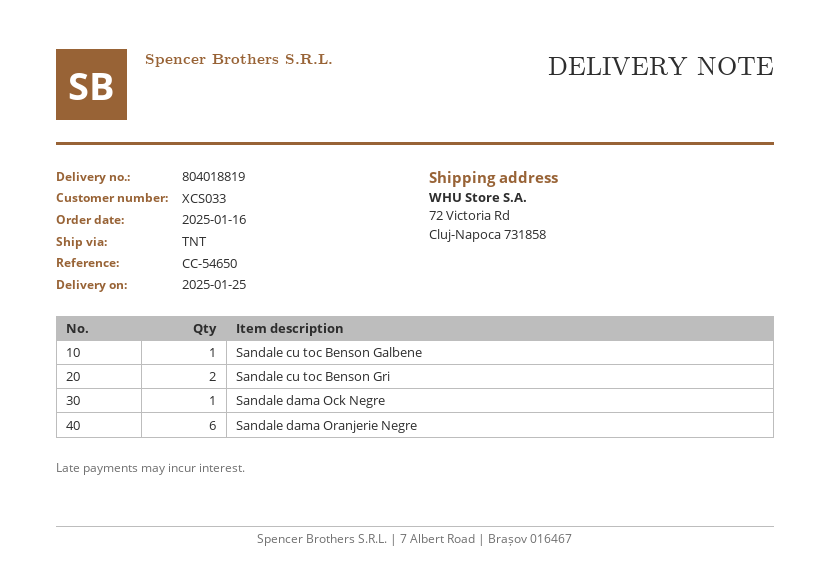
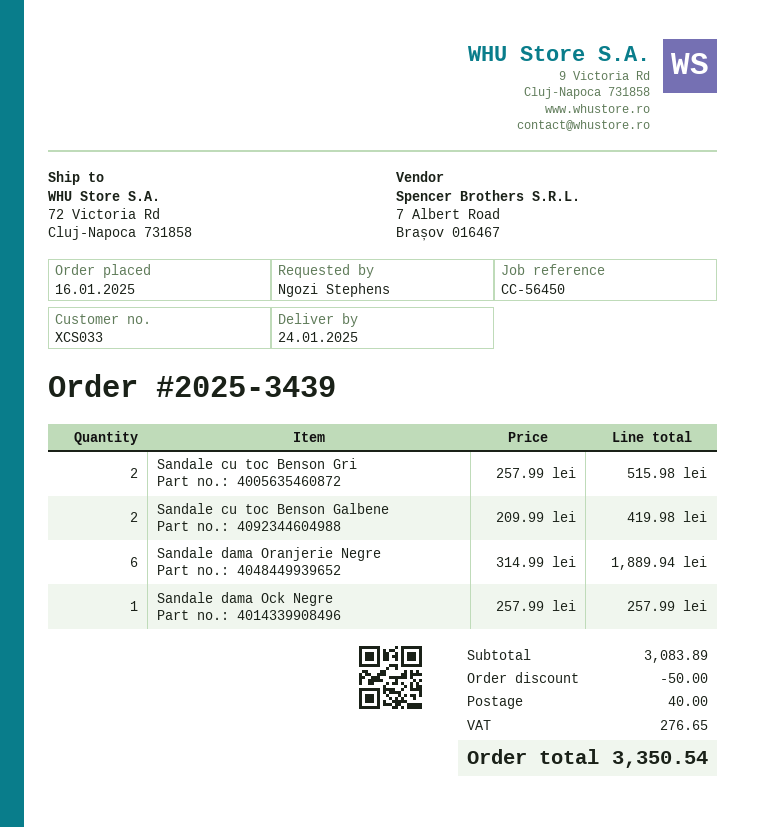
delivery date: 2025-01-25 -> 2025-01-24
reference: CC-54650 -> CC-56450
Sandale cu toc Benson Galbene: 1 -> 2

